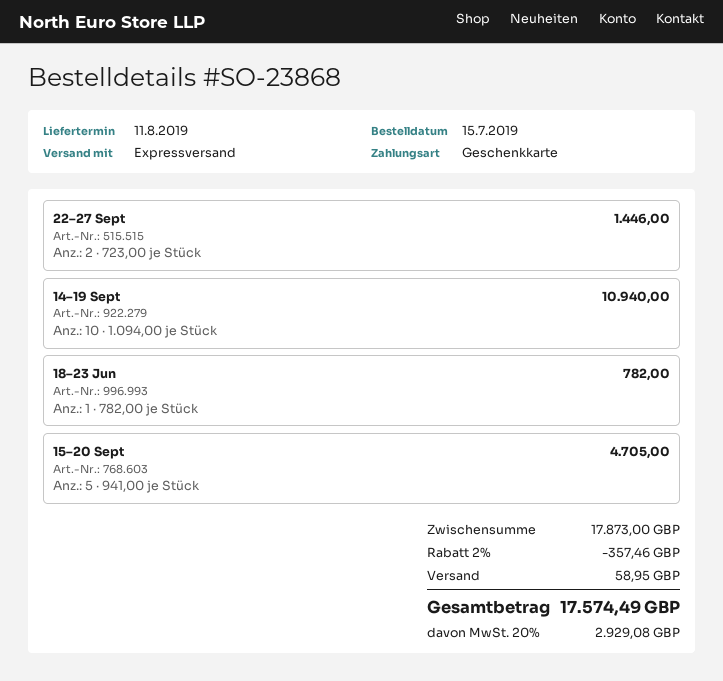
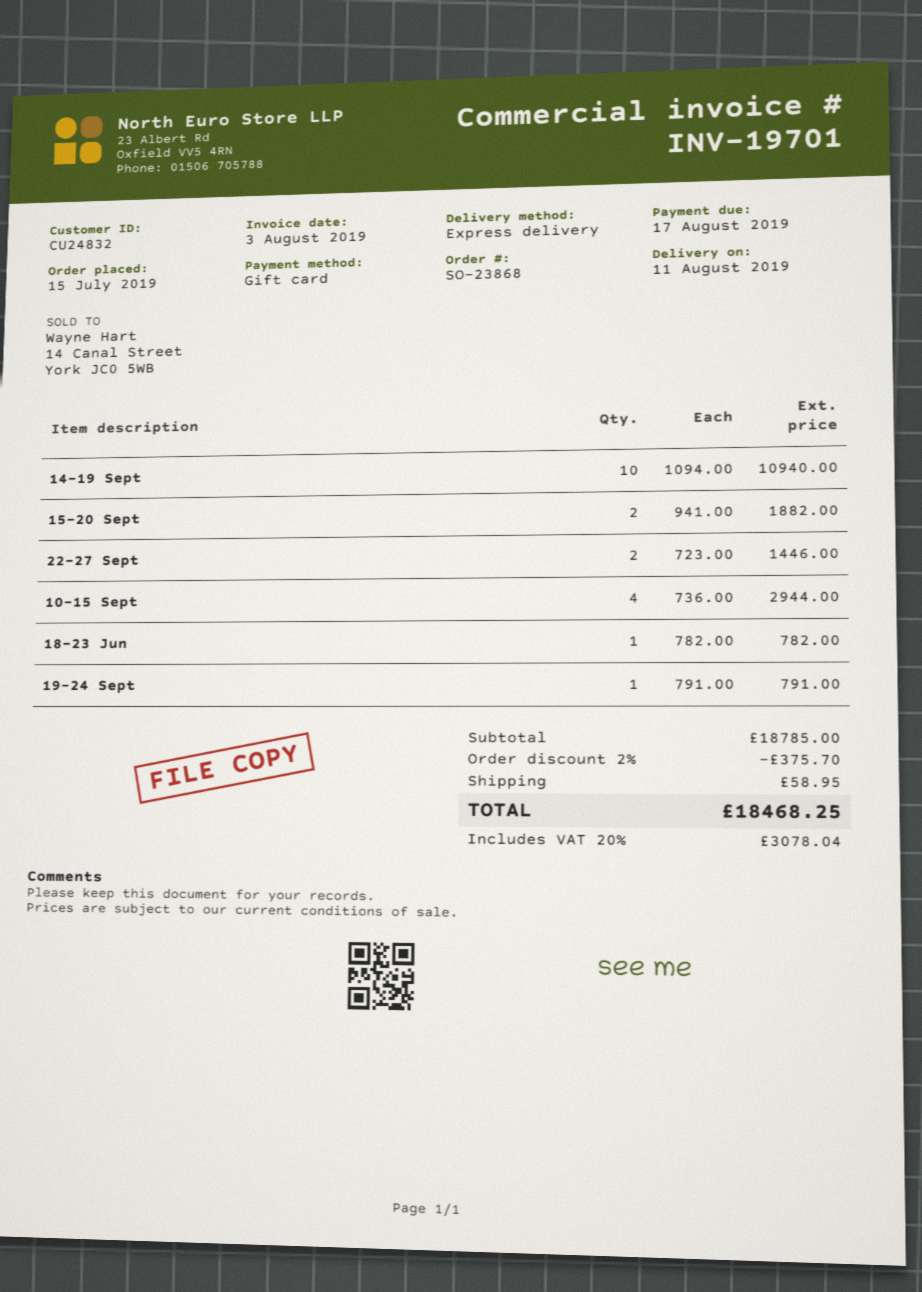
15–20 Sept: 5 x 941.00 = 4705.00 -> 2 x 941.00 = 1882.00
10–15 Sept: none -> 4 x 736.00 = 2944.00
19–24 Sept: none -> 1 x 791.00 = 791.00
subtotal: 17873.00 -> 18785.00
discount: 2% = 357.46 -> 2% = 375.70
tax: 20% = 2929.08 -> 20% = 3078.04
total: 17574.49 -> 18468.25

